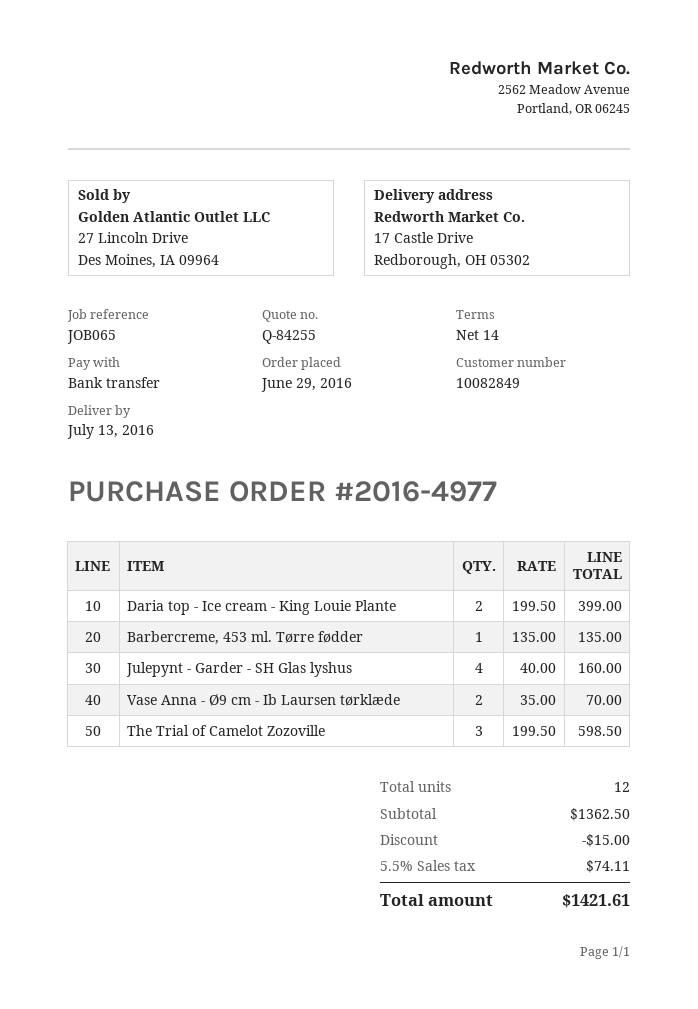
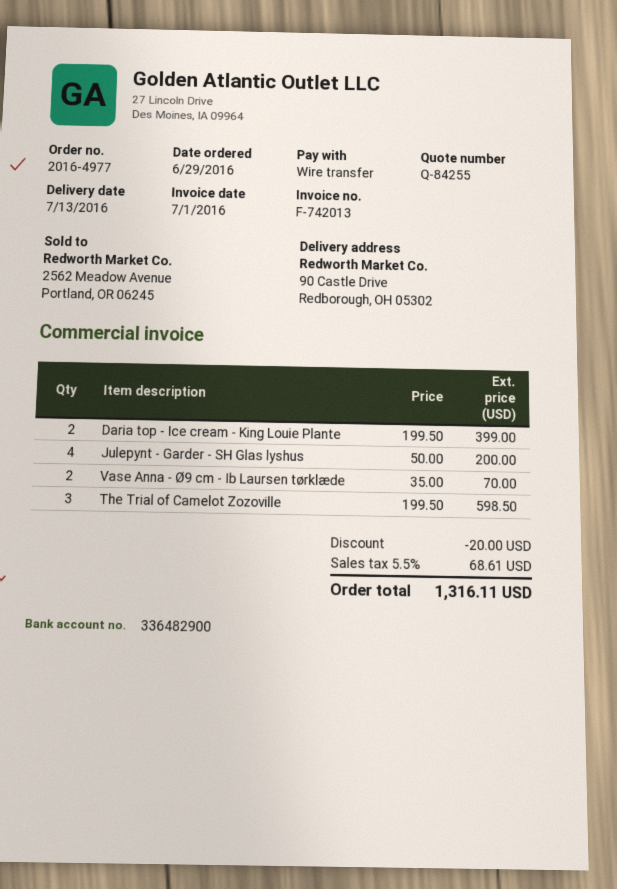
ship to: 17 Castle Drive, Redborough, OH 05302 -> 90 Castle Drive, Redborough, OH 05302
Barbercreme, 453 ml. Tørre fødder: 1 x 135.00 = 135.00 -> none
Julepynt - Garder - SH Glas lyshus: 4 x 40.00 = 160.00 -> 4 x 50.00 = 200.00
discount: 15.00 -> 20.00
tax: 5.5% = 74.11 -> 5.5% = 68.61
total: 1421.61 -> 1316.11

